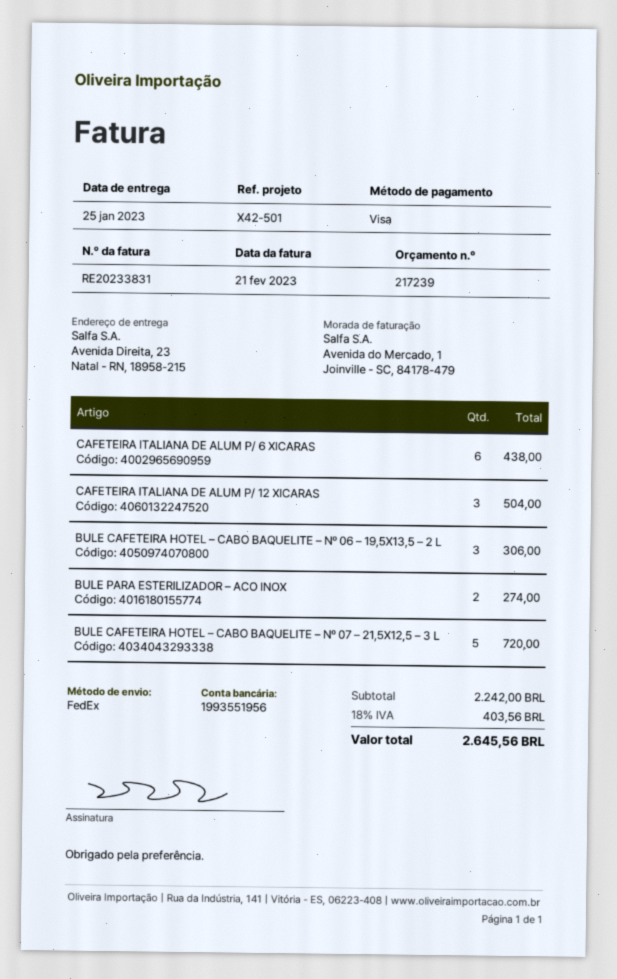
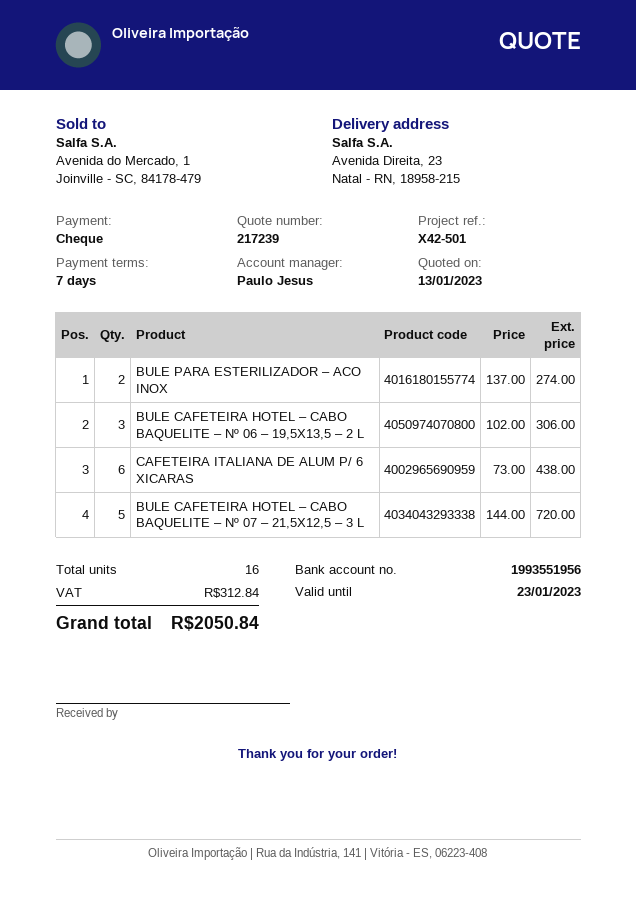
payment method: Visa -> cheque
CAFETEIRA ITALIANA DE ALUM P/ 12 XICARAS: 3 for 504.00 -> none
tax: 403.56 -> 312.84
total: 2645.56 -> 2050.84

